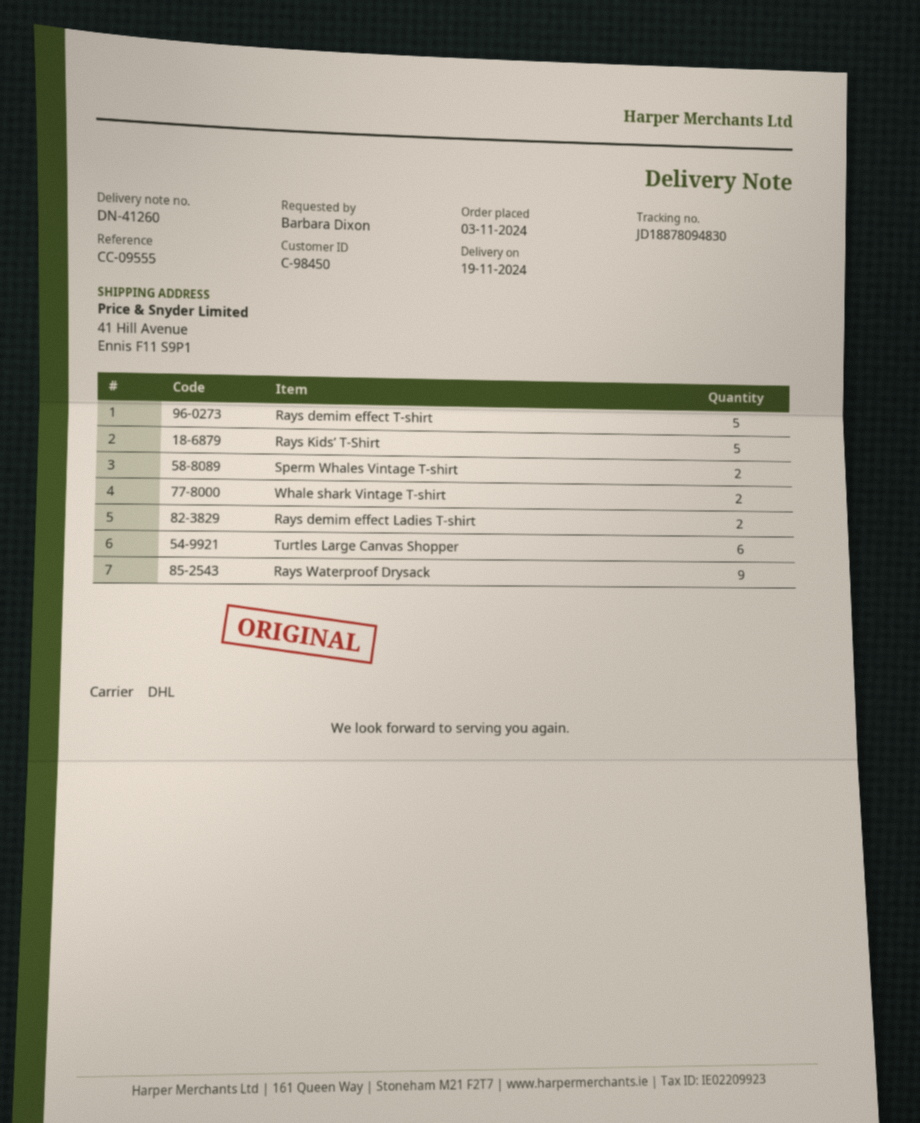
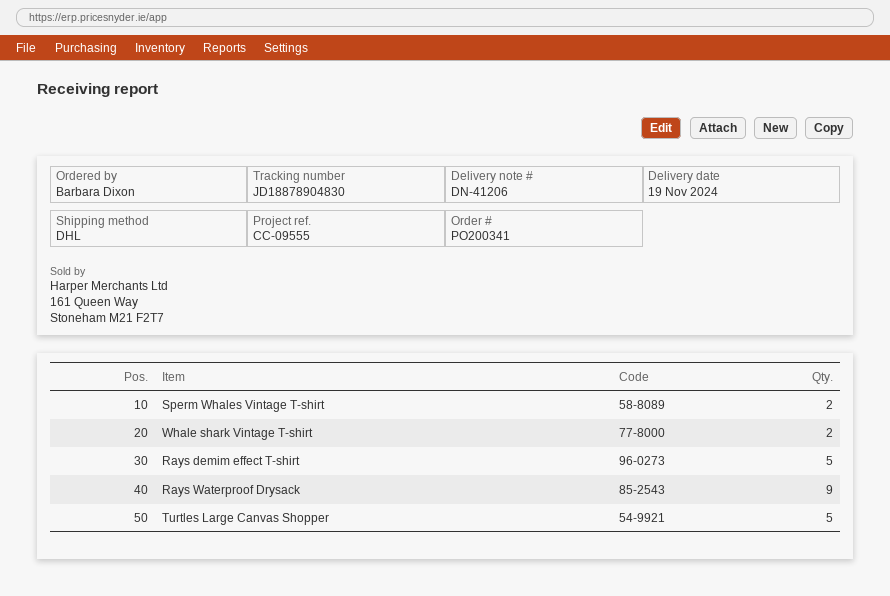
delivery note number: DN-41260 -> DN-41206
tracking number: JD18878094830 -> JD18878904830
Rays Kids’ T-Shirt: 5 -> none
Rays demim effect Ladies T-shirt: 2 -> none
Turtles Large Canvas Shopper: 6 -> 5

